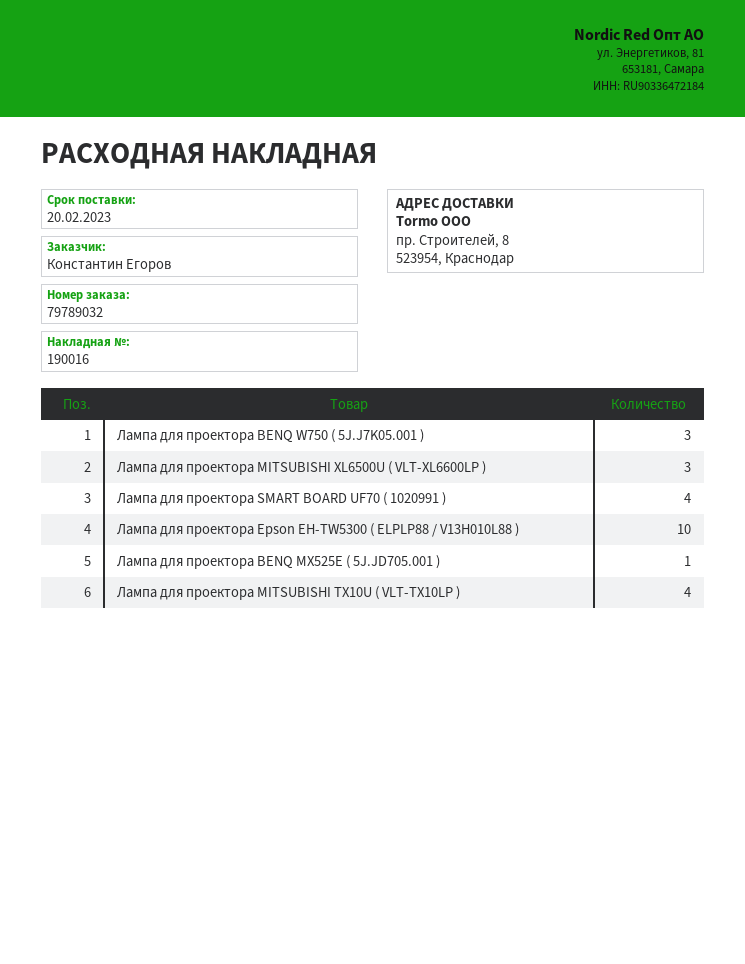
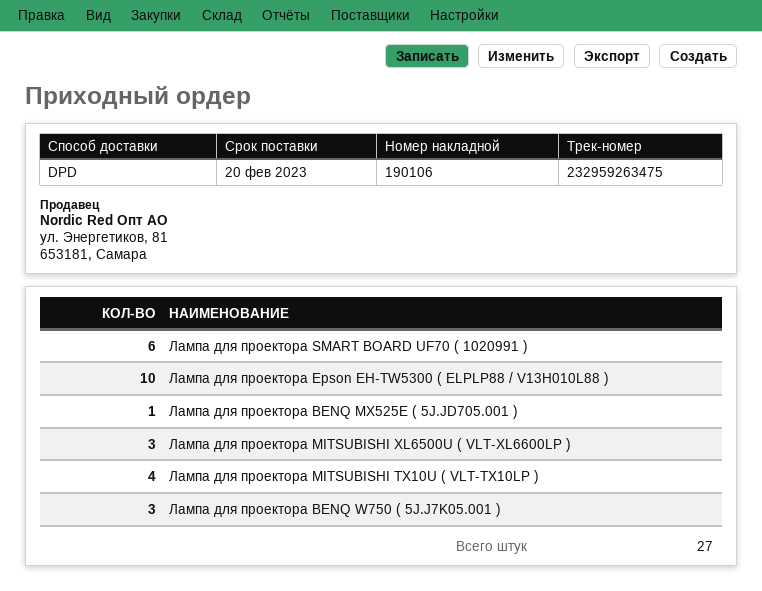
delivery note number: 190016 -> 190106
Лампа для проектора SMART BOARD UF70 ( 1020991 ): 4 -> 6

